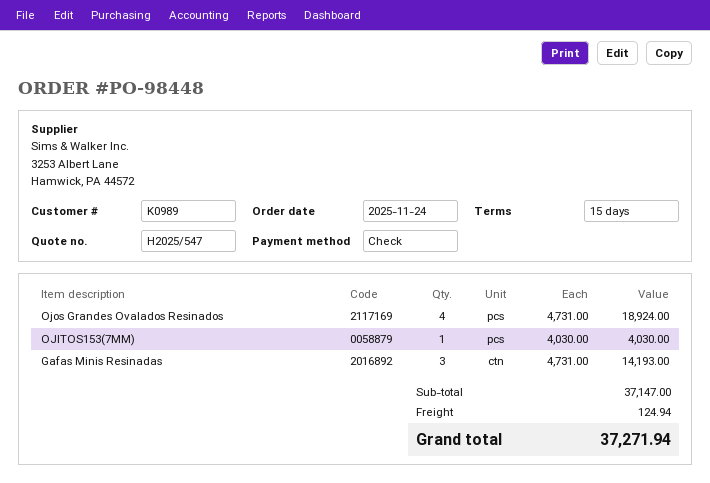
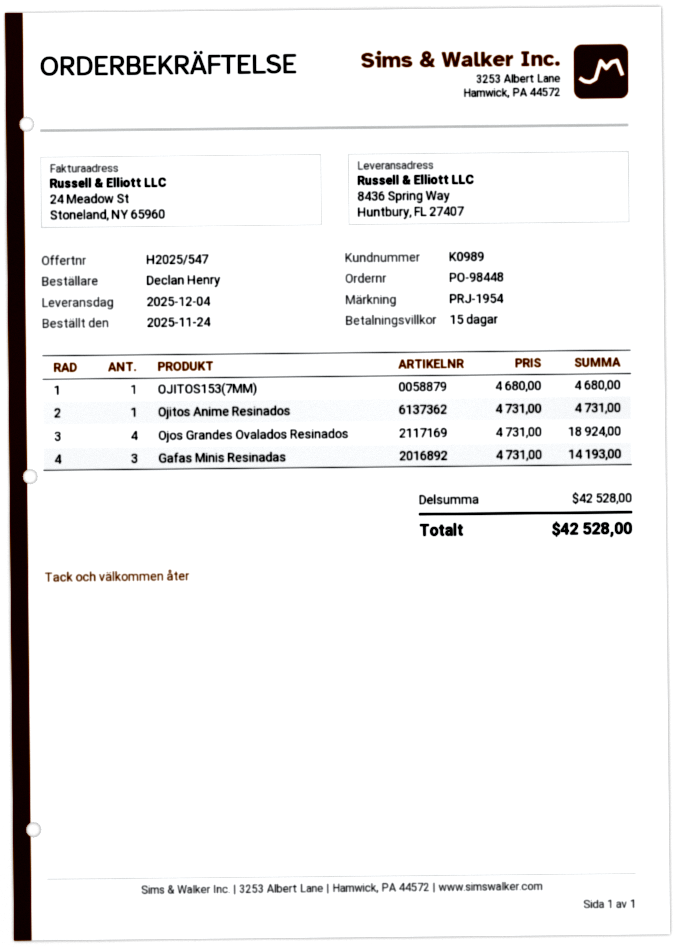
OJITOS153(7MM): 1 x 4030.00 = 4030.00 -> 1 x 4680.00 = 4680.00
Ojitos Anime Resinados: none -> 1 x 4731.00 = 4731.00
subtotal: 37147.00 -> 42528.00
shipping: 124.94 -> none
total: 37271.94 -> 42528.00

